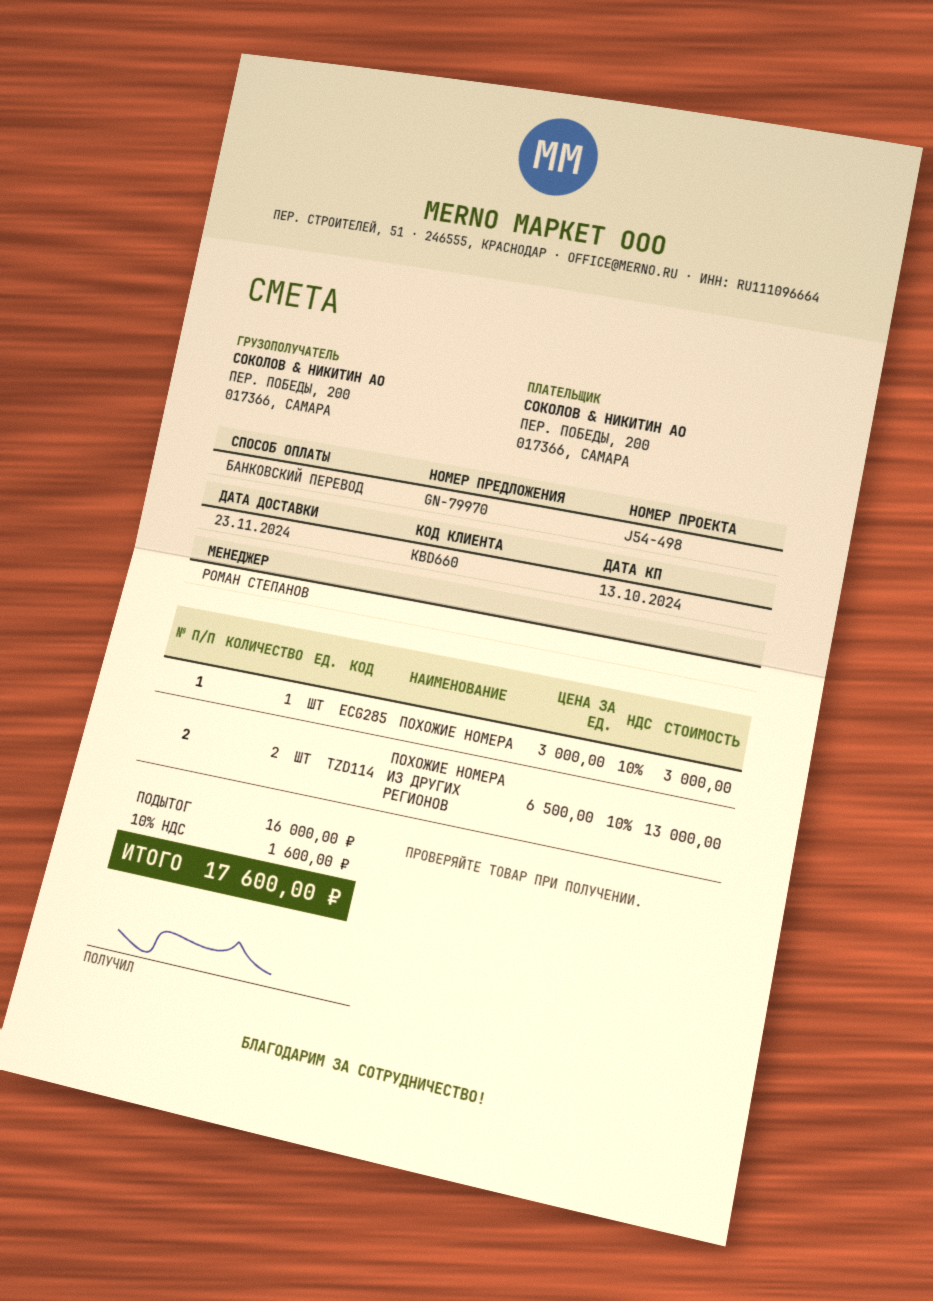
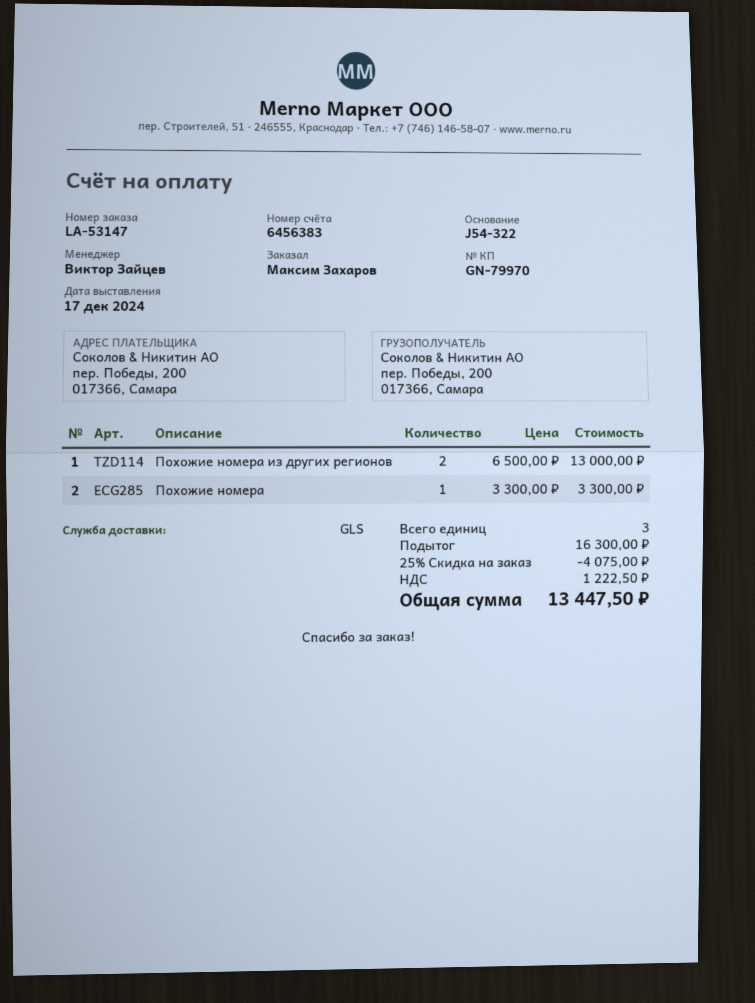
reference: J54-498 -> J54-322
sales rep: РОМАН СТЕПАНОВ -> Виктор Зайцев
ПОХОЖИЕ НОМЕРА: 1 x 3000.00 = 3000.00 -> 1 x 3300.00 = 3300.00
subtotal: 16000.00 -> 16300.00
discount: none -> 25% = 4075.00
tax: 1600.00 -> 1222.50
total: 17600.00 -> 13447.50

